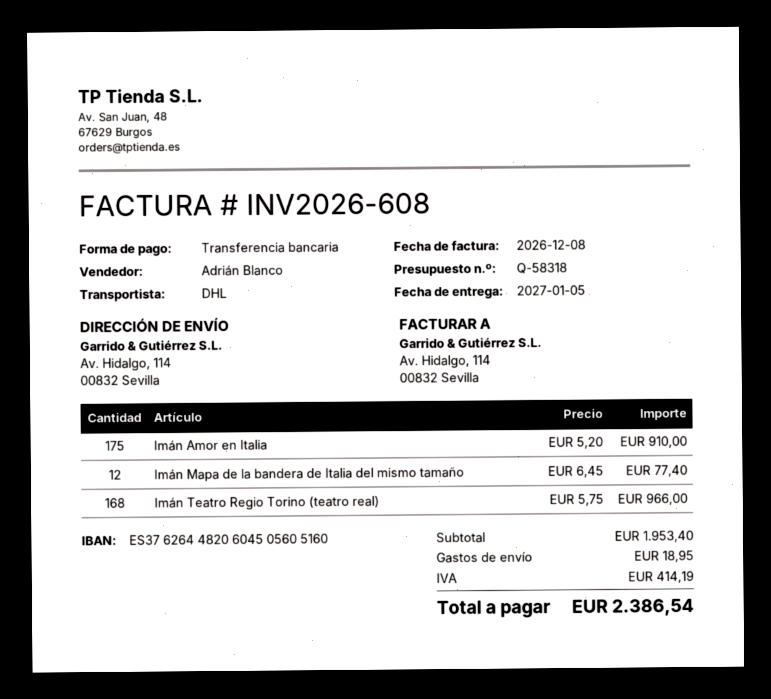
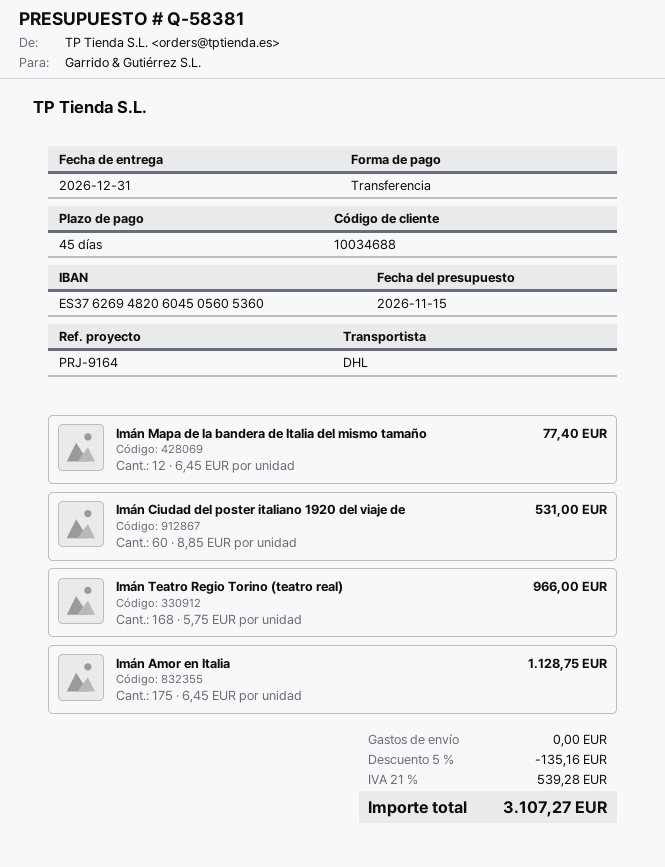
quote number: Q-58318 -> Q-58381
delivery date: 2027-01-05 -> 2026-12-31
bank account: ES3762644820604505605160 -> ES3762694820604505605360
Imán Amor en Italia: 175 x 5.20 = 910.00 -> 175 x 6.45 = 1128.75
Imán Ciudad del poster italiano 1920 del viaje de: none -> 60 x 8.85 = 531.00
discount: none -> 5% = 135.16
shipping: 18.95 -> 0.00
tax: 414.19 -> 539.28
total: 2386.54 -> 3107.27

